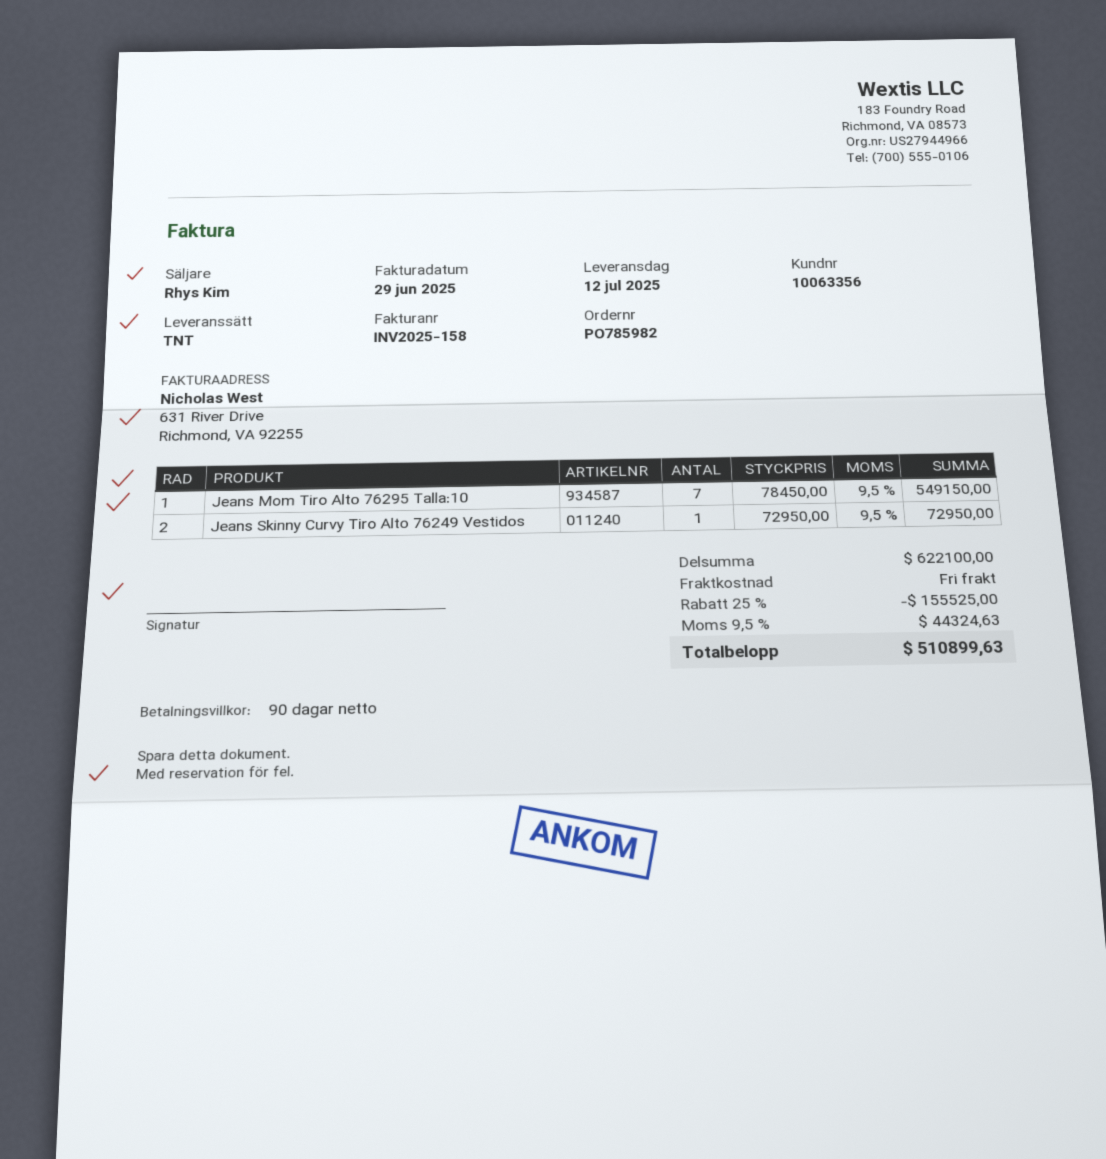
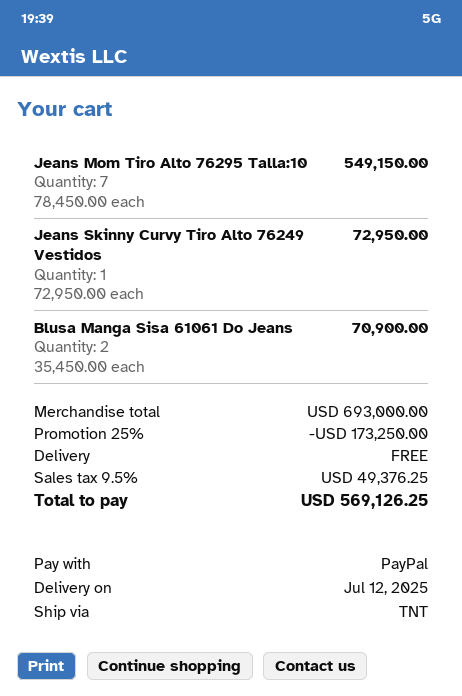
Blusa Manga Sisa 61061 Do Jeans: none -> 2 x 35450.00 = 70900.00
subtotal: 622100.00 -> 693000.00
discount: 25% = 155525.00 -> 25% = 173250.00
tax: 9.5% = 44324.63 -> 9.5% = 49376.25
total: 510899.63 -> 569126.25

